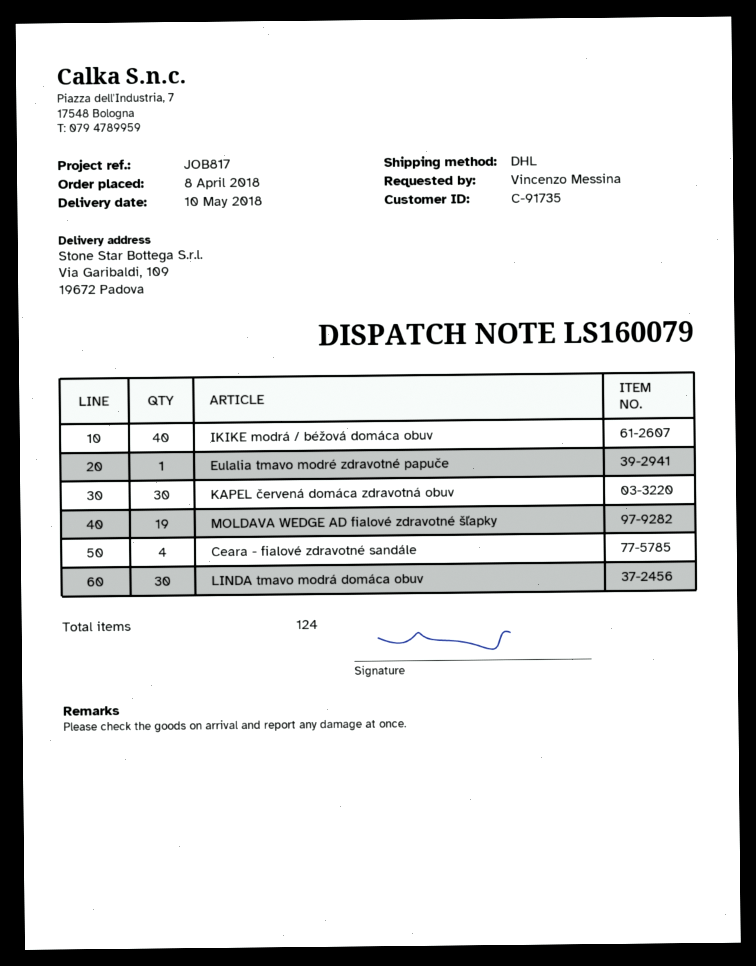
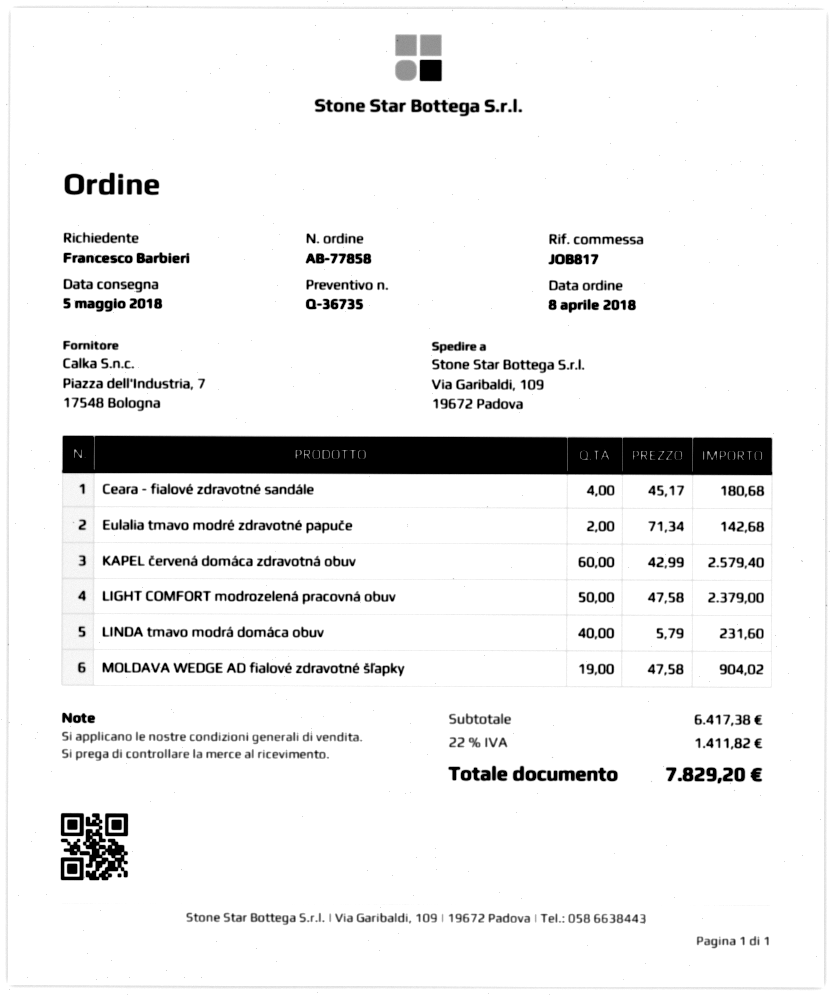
delivery date: 2018-05-10 -> 2018-05-05
ordered by: Vincenzo Messina -> Francesco Barbieri
IKIKE modrá / béžová domáca obuv: 40 -> none
Eulalia tmavo modré zdravotné papuče: 1 -> 2
KAPEL červená domáca zdravotná obuv: 30 -> 60
LINDA tmavo modrá domáca obuv: 30 -> 40
LIGHT COMFORT modrozelená pracovná obuv: none -> 50

